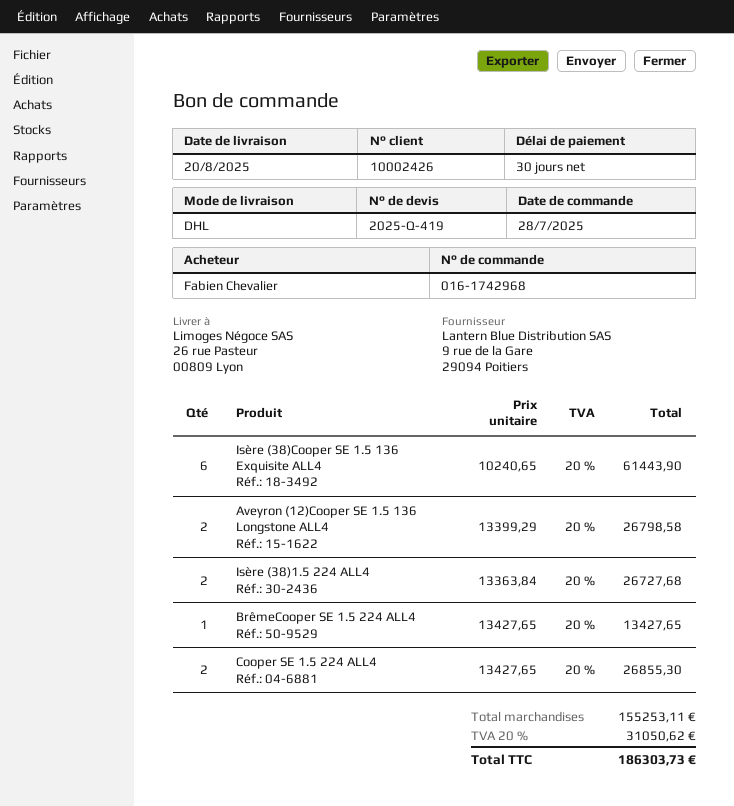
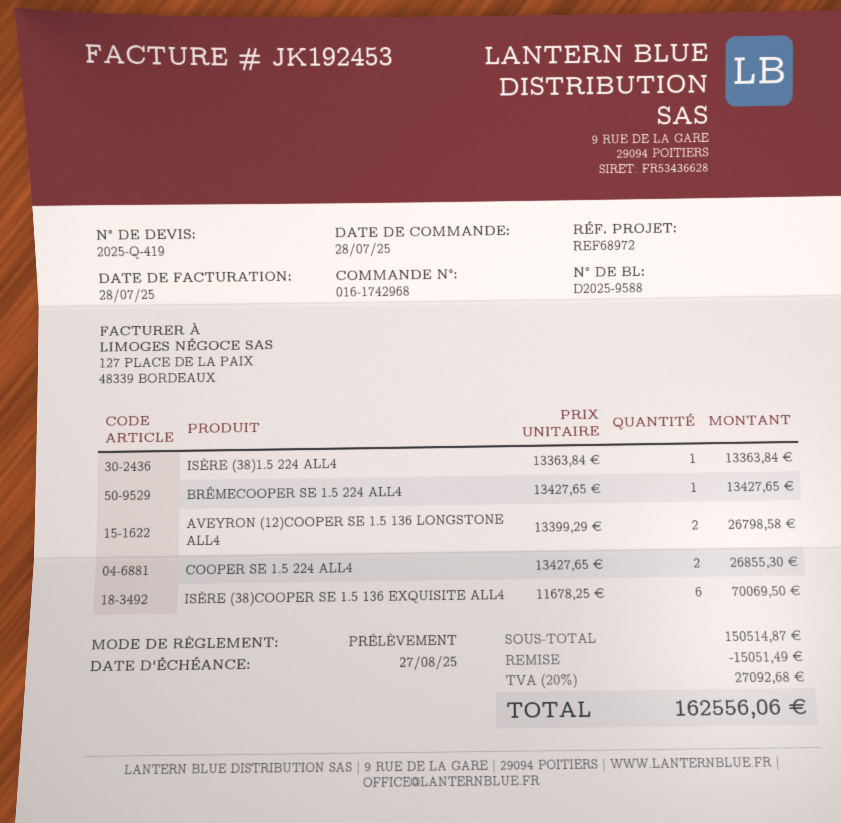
Isère (38)Cooper SE 1.5 136 Exquisite ALL4: 6 x 10240.65 = 61443.90 -> 6 x 11678.25 = 70069.50
Isère (38)1.5 224 ALL4: 2 x 13363.84 = 26727.68 -> 1 x 13363.84 = 13363.84
subtotal: 155253.11 -> 150514.87
discount: none -> 15051.49
tax: 20% = 31050.62 -> 20% = 27092.68
total: 186303.73 -> 162556.06

